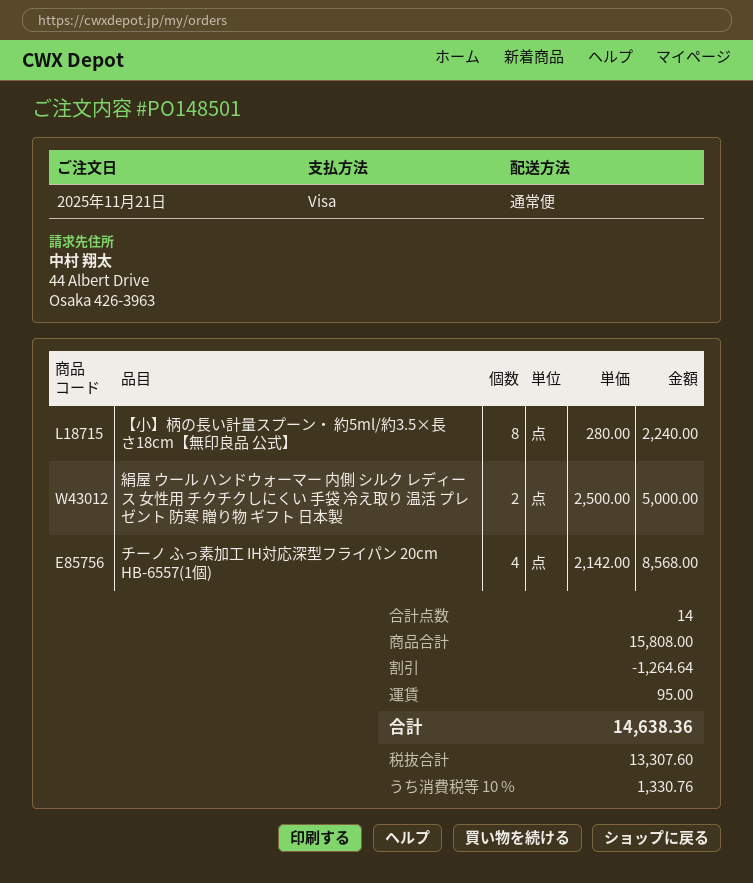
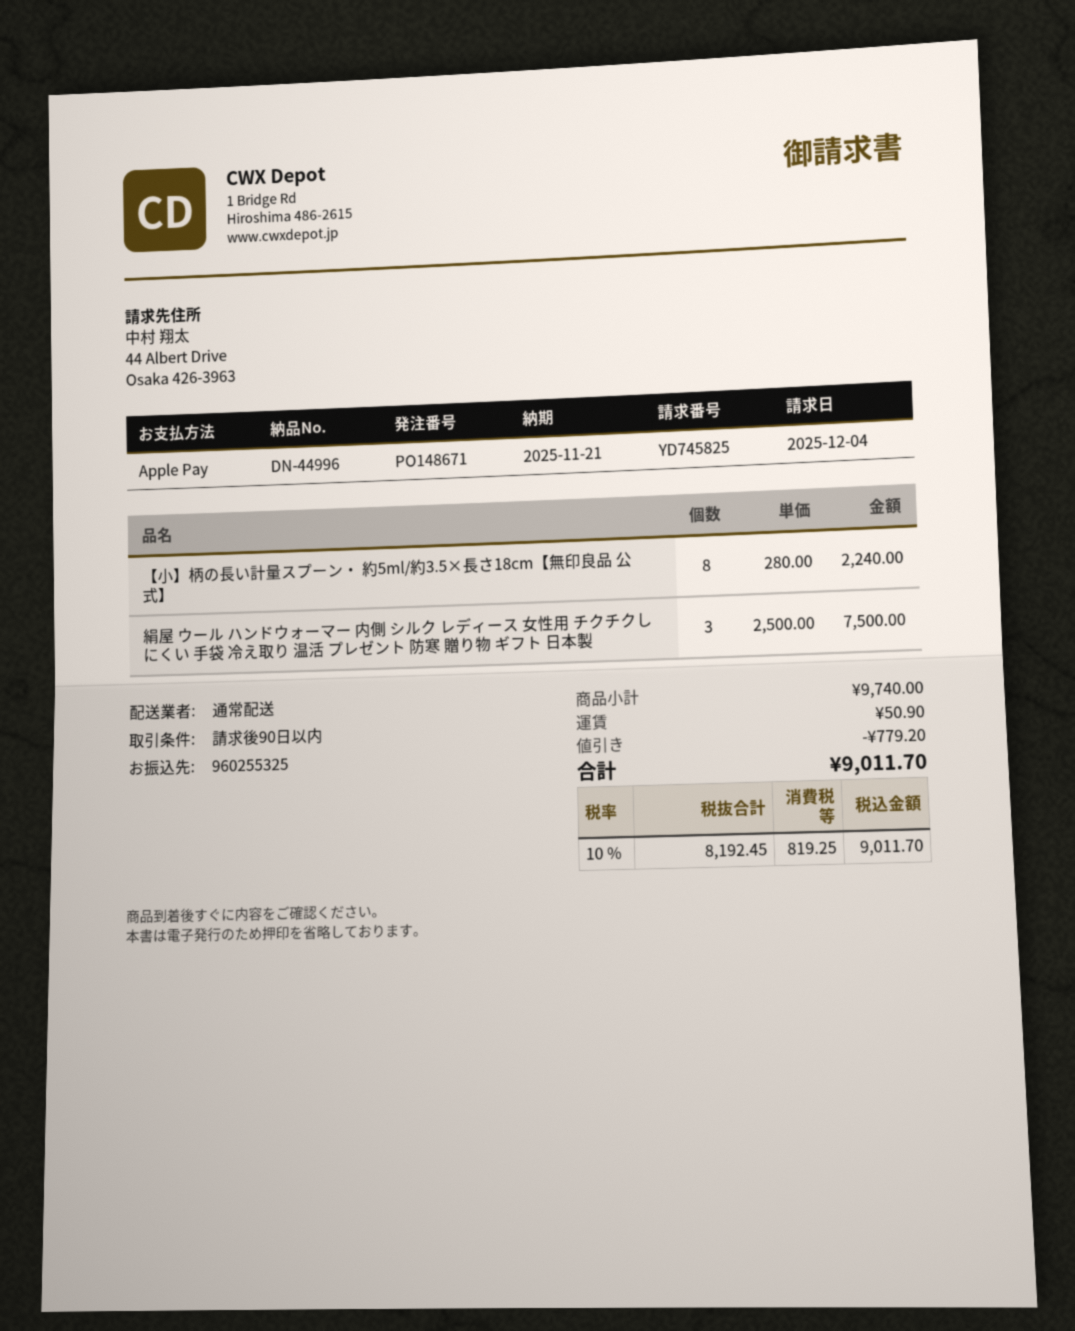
order number: PO148501 -> PO148671
payment method: Visa -> Apple Pay
絹屋 ウール ハンドウォーマー 内側 シルク レディース 女性用 チクチクしにくい 手袋 冷え取り 温活 プレゼント 防寒 贈り物 ギフト 日本製: 2 x 2500.00 = 5000.00 -> 3 x 2500.00 = 7500.00
チーノ ふっ素加工 IH対応深型フライパン 20cm HB-6557(1個): 4 x 2142.00 = 8568.00 -> none
subtotal: 15808.00 -> 9740.00
discount: 1264.64 -> 779.20
shipping: 95.00 -> 50.90
net: 13307.60 -> 8192.45
tax: 10% = 1330.76 -> 10% = 819.25
total: 14638.36 -> 9011.70

